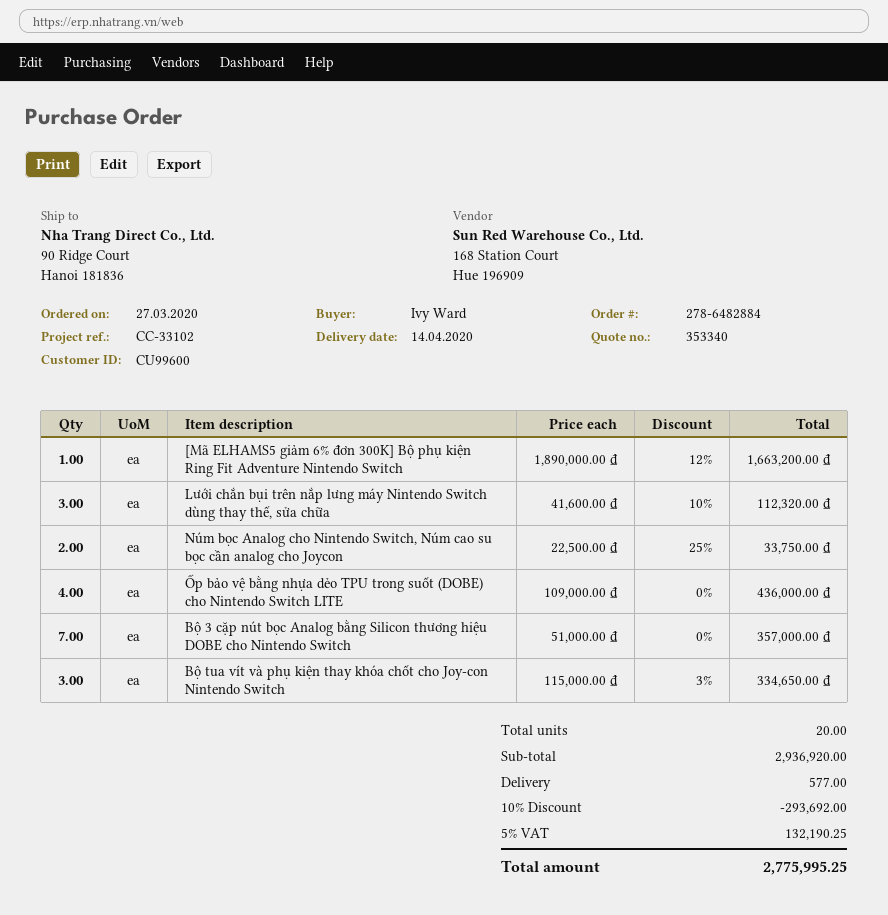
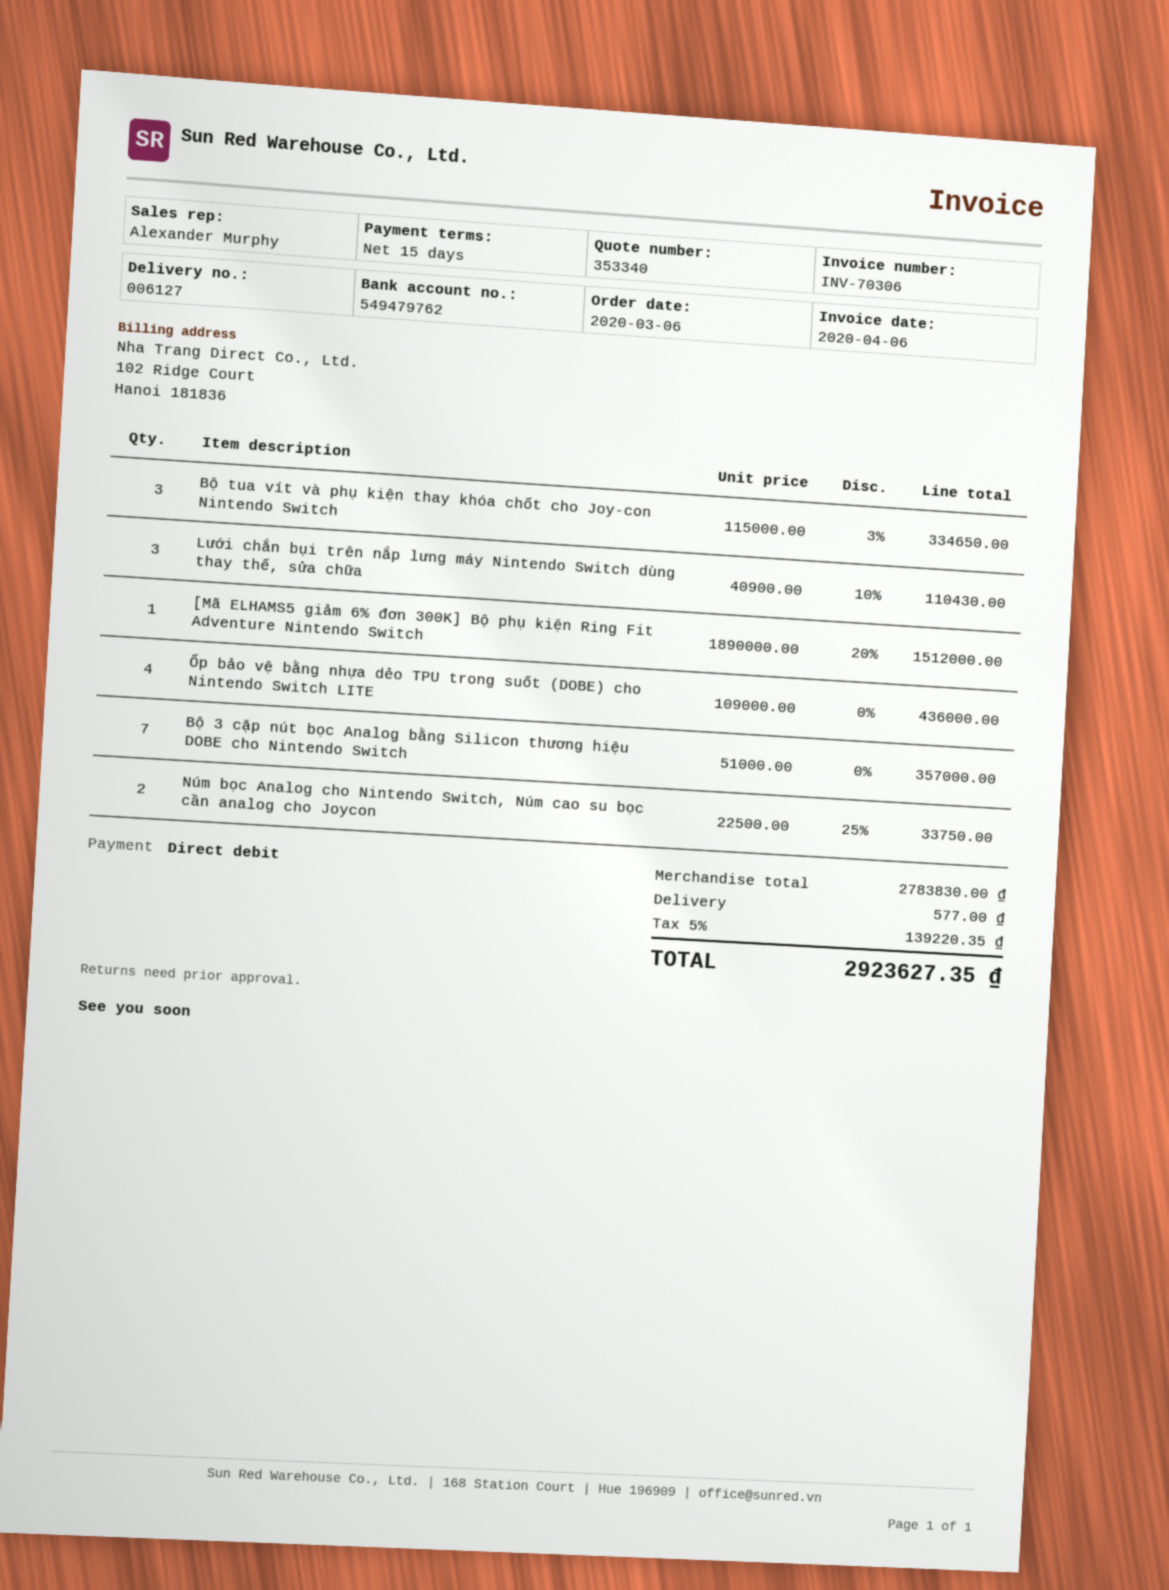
order date: 2020-03-27 -> 2020-03-06
[Mã ELHAMS5 giảm 6% đơn 300K] Bộ phụ kiện Ring Fit Adventure Nintendo Switch: 1 x 1890000.00 - 12% = 1663200.00 -> 1 x 1890000.00 - 20% = 1512000.00
Lưới chắn bụi trên nắp lưng máy Nintendo Switch dùng thay thế, sửa chữa: 3 x 41600.00 - 10% = 112320.00 -> 3 x 40900.00 - 10% = 110430.00
subtotal: 2936920.00 -> 2783830.00
discount: 10% = 293692.00 -> none
tax: 5% = 132190.25 -> 5% = 139220.35
total: 2775995.25 -> 2923627.35

